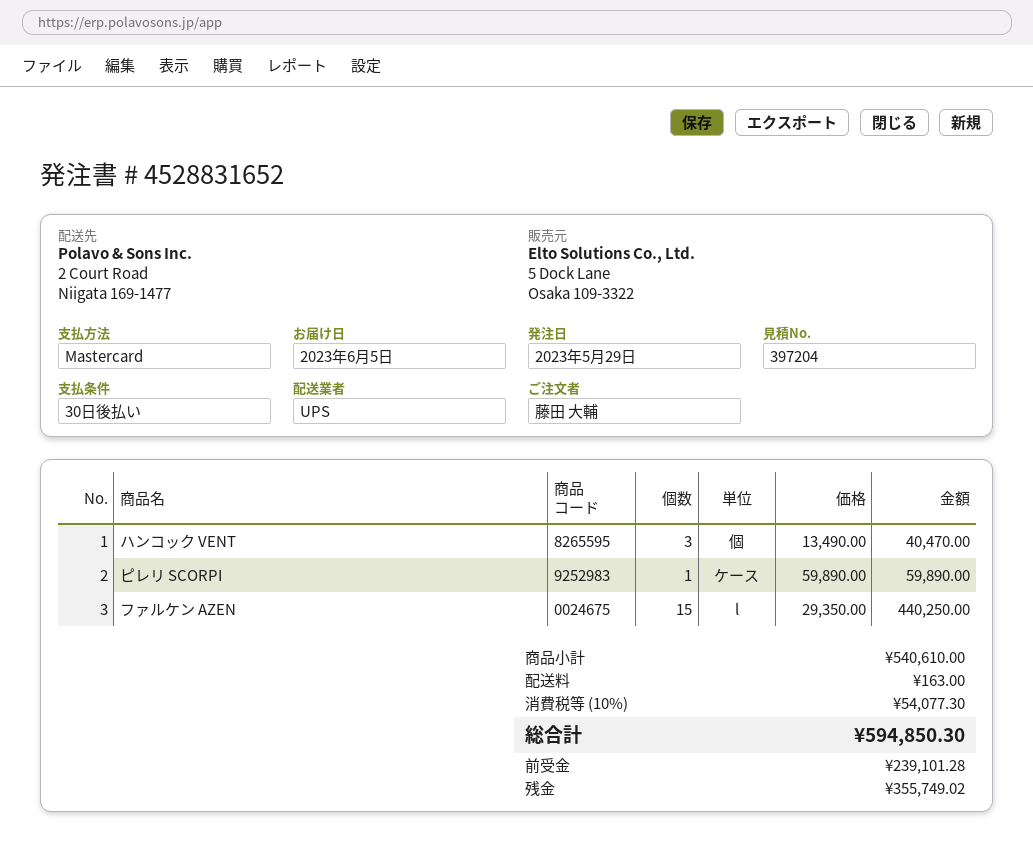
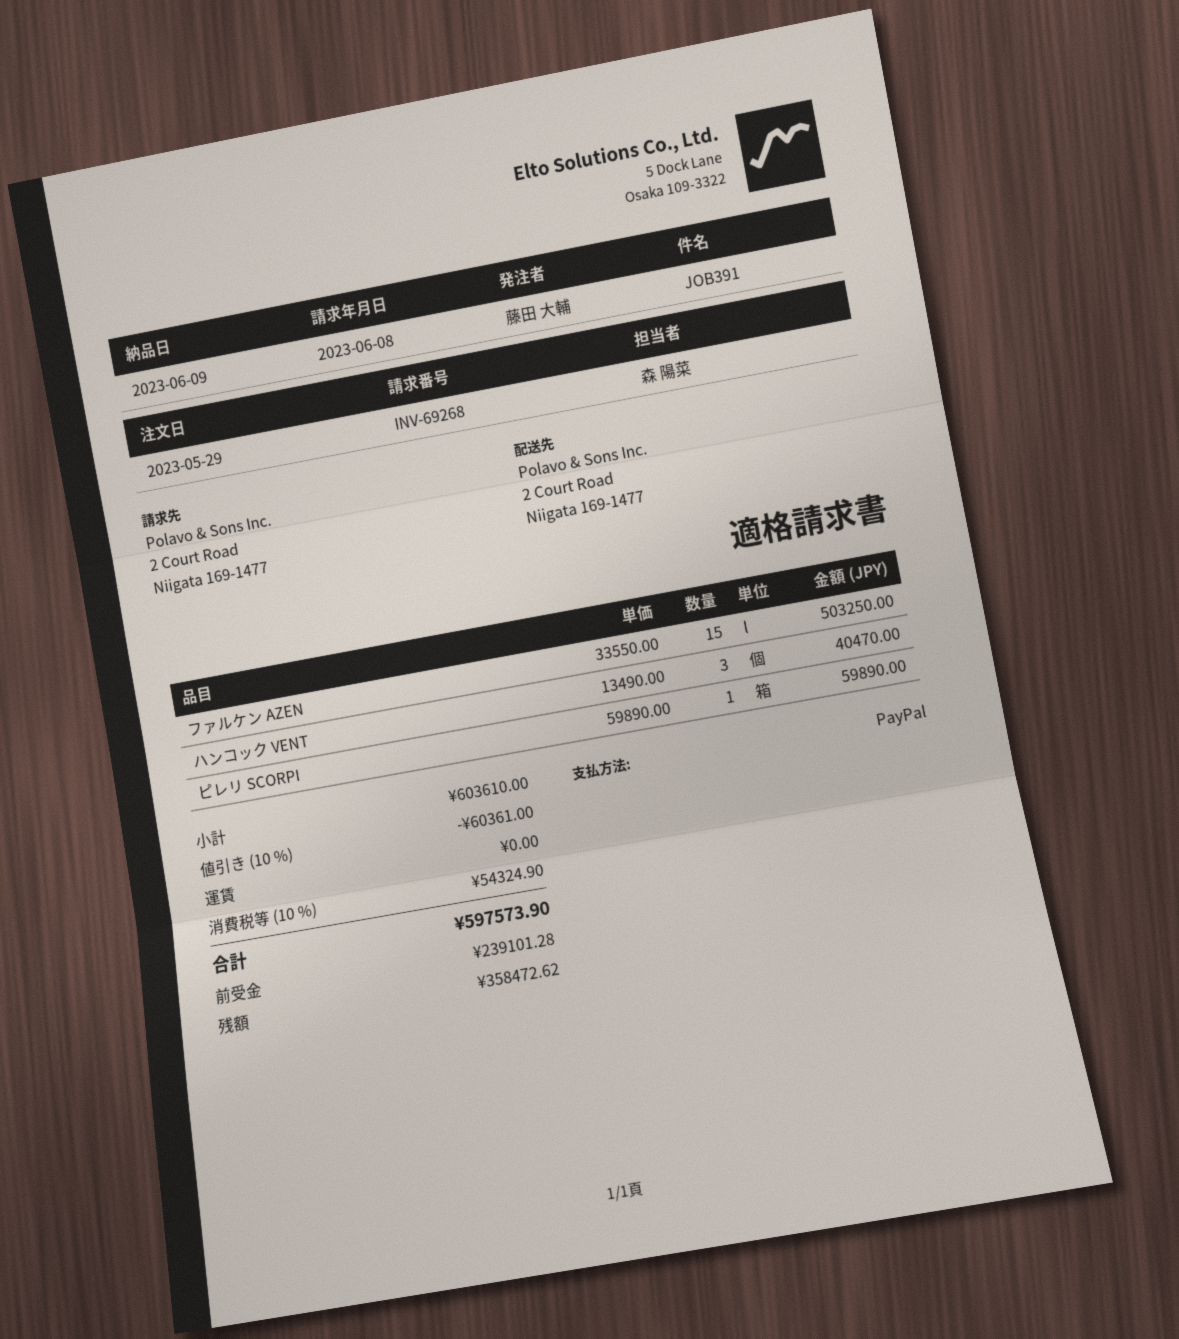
delivery date: 2023-06-05 -> 2023-06-09
payment method: Mastercard -> PayPal
ファルケン AZEN: 15 x 29350.00 = 440250.00 -> 15 x 33550.00 = 503250.00
subtotal: 540610.00 -> 603610.00
discount: none -> 10% = 60361.00
shipping: 163.00 -> 0.00
tax: 10% = 54077.30 -> 10% = 54324.90
total: 594850.30 -> 597573.90
balance: 355749.02 -> 358472.62

